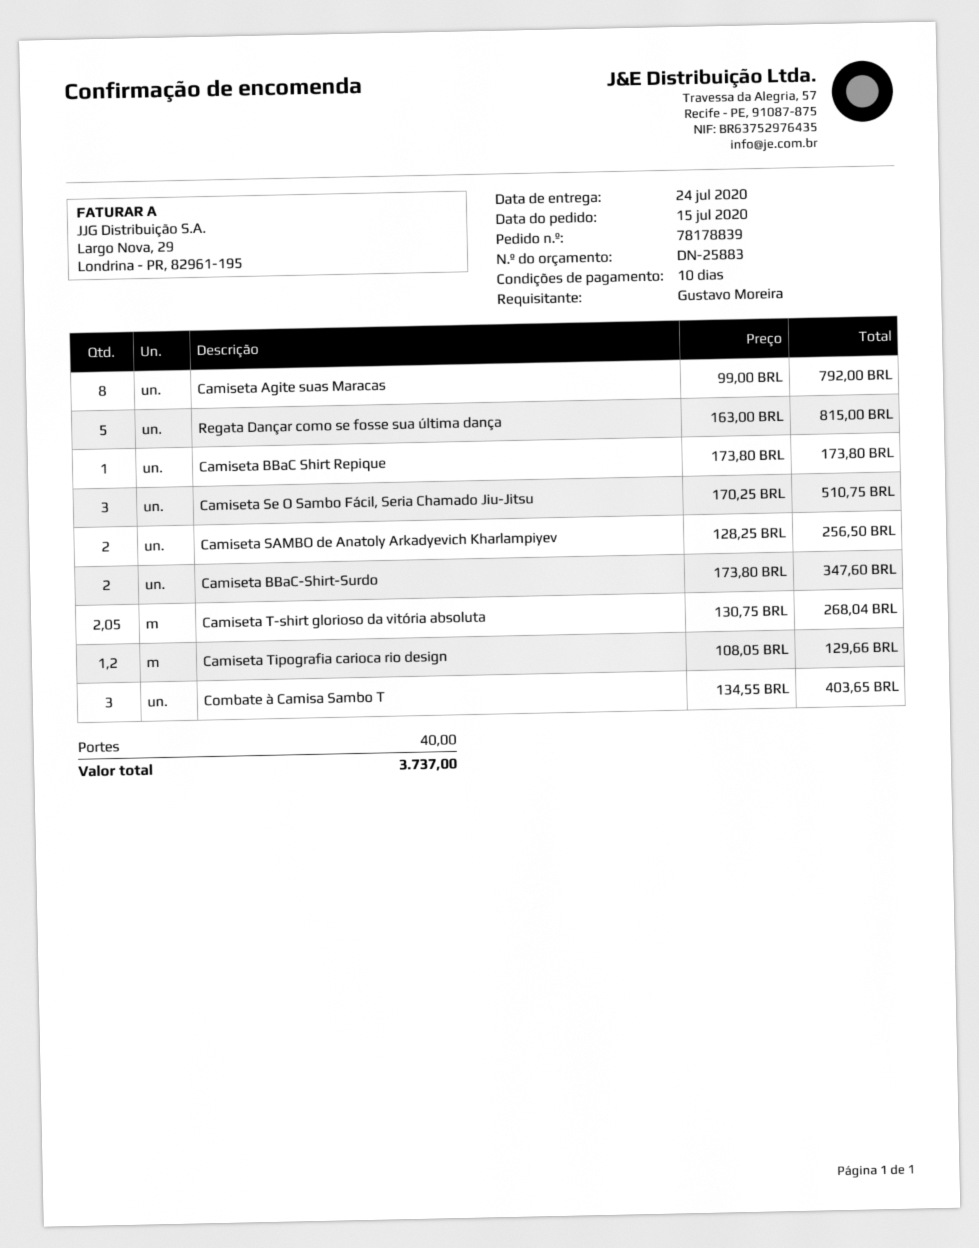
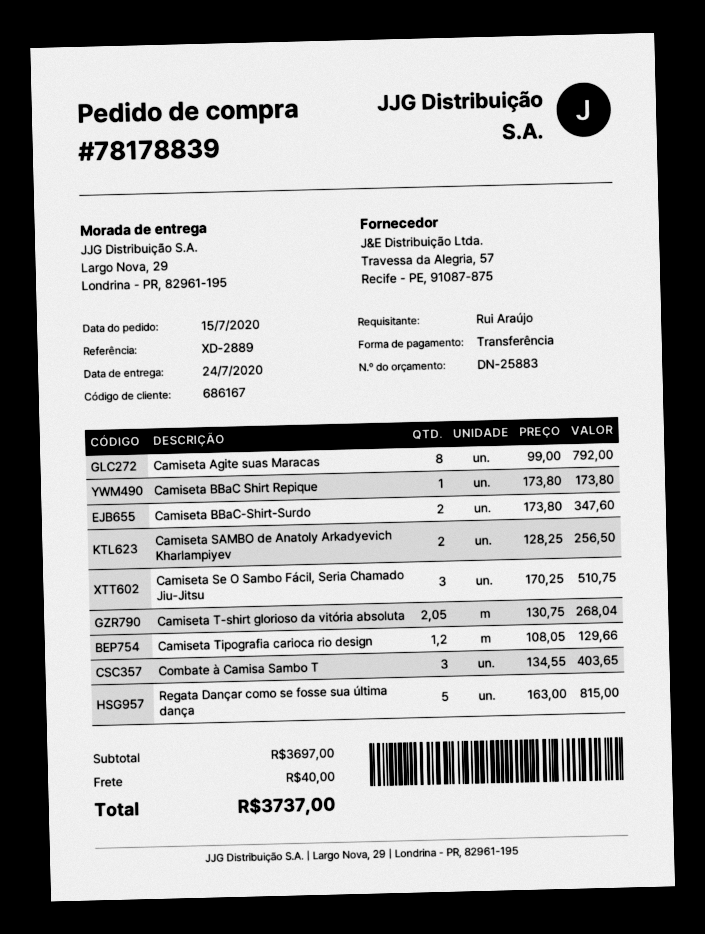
ordered by: Gustavo Moreira -> Rui Araújo

